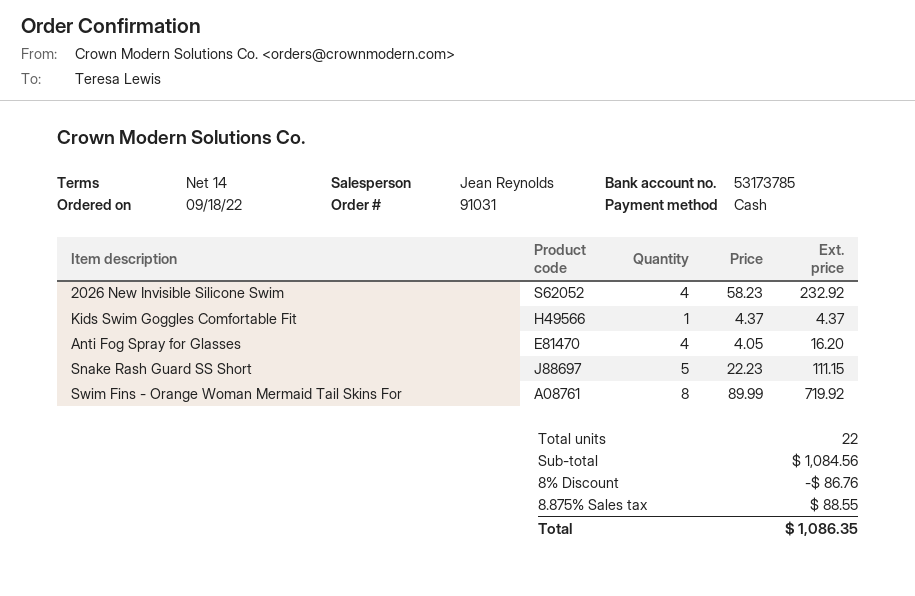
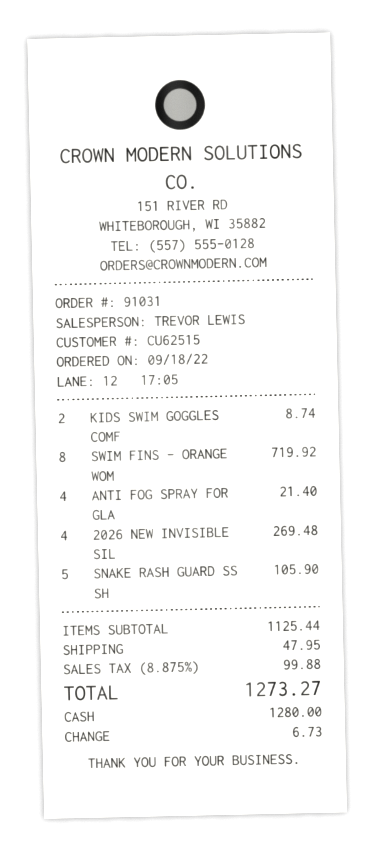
sales rep: Jean Reynolds -> TREVOR LEWIS
2026 New Invisible Silicone Swim: 4 for 232.92 -> 4 for 269.48
Kids Swim Goggles Comfortable Fit: 1 for 4.37 -> 2 for 8.74
Anti Fog Spray for Glasses: 4 for 16.20 -> 4 for 21.40
Snake Rash Guard SS Short: 5 for 111.15 -> 5 for 105.90
subtotal: 1084.56 -> 1125.44
discount: 8% = 86.76 -> none
shipping: none -> 47.95
tax: 8.875% = 88.55 -> 8.875% = 99.88
total: 1086.35 -> 1273.27

